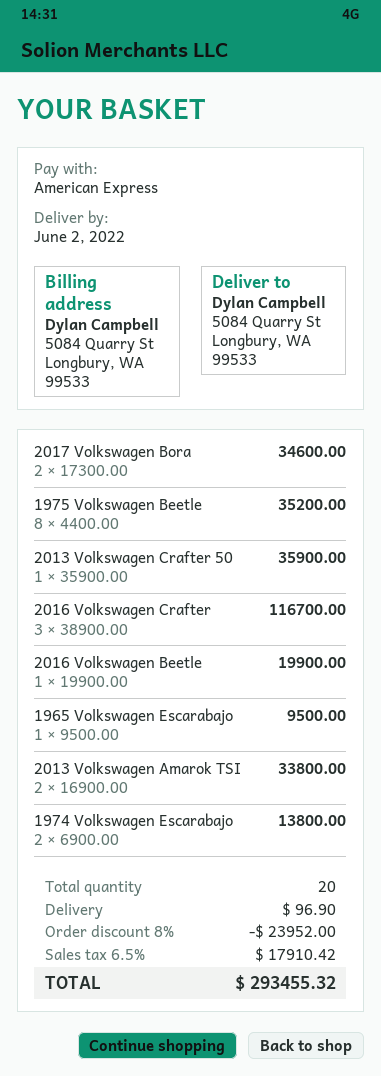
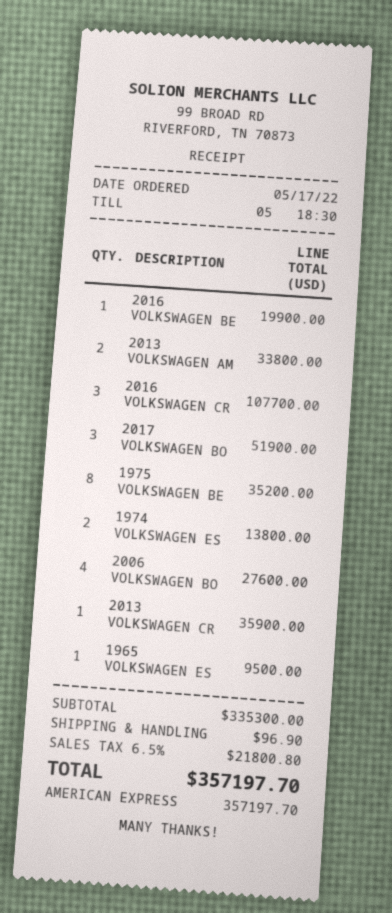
2017 Volkswagen Bora: 2 for 34600.00 -> 3 for 51900.00
2016 Volkswagen Crafter: 3 for 116700.00 -> 3 for 107700.00
2006 VOLKSWAGEN BO: none -> 4 for 27600.00
discount: 8% = 23952.00 -> none
tax: 6.5% = 17910.42 -> 6.5% = 21800.80
total: 293455.32 -> 357197.70

